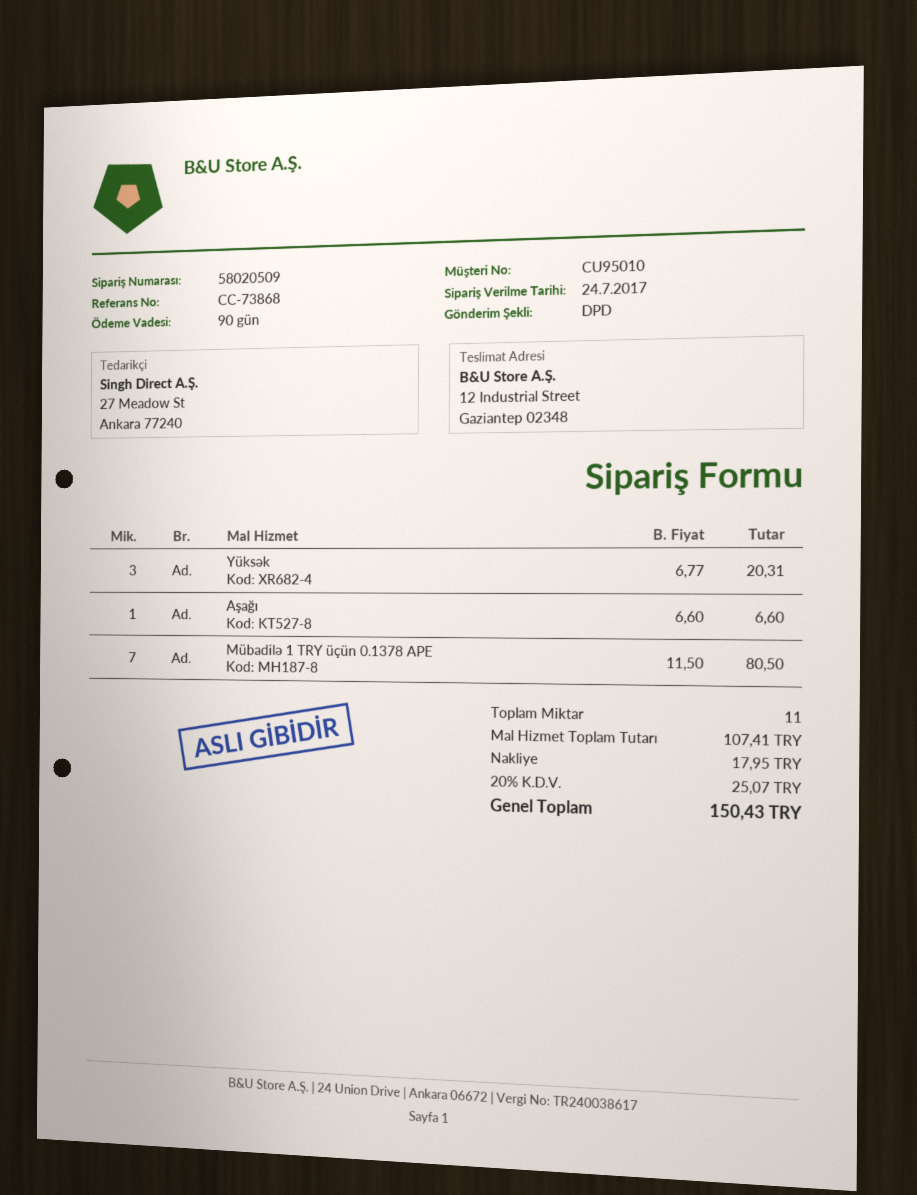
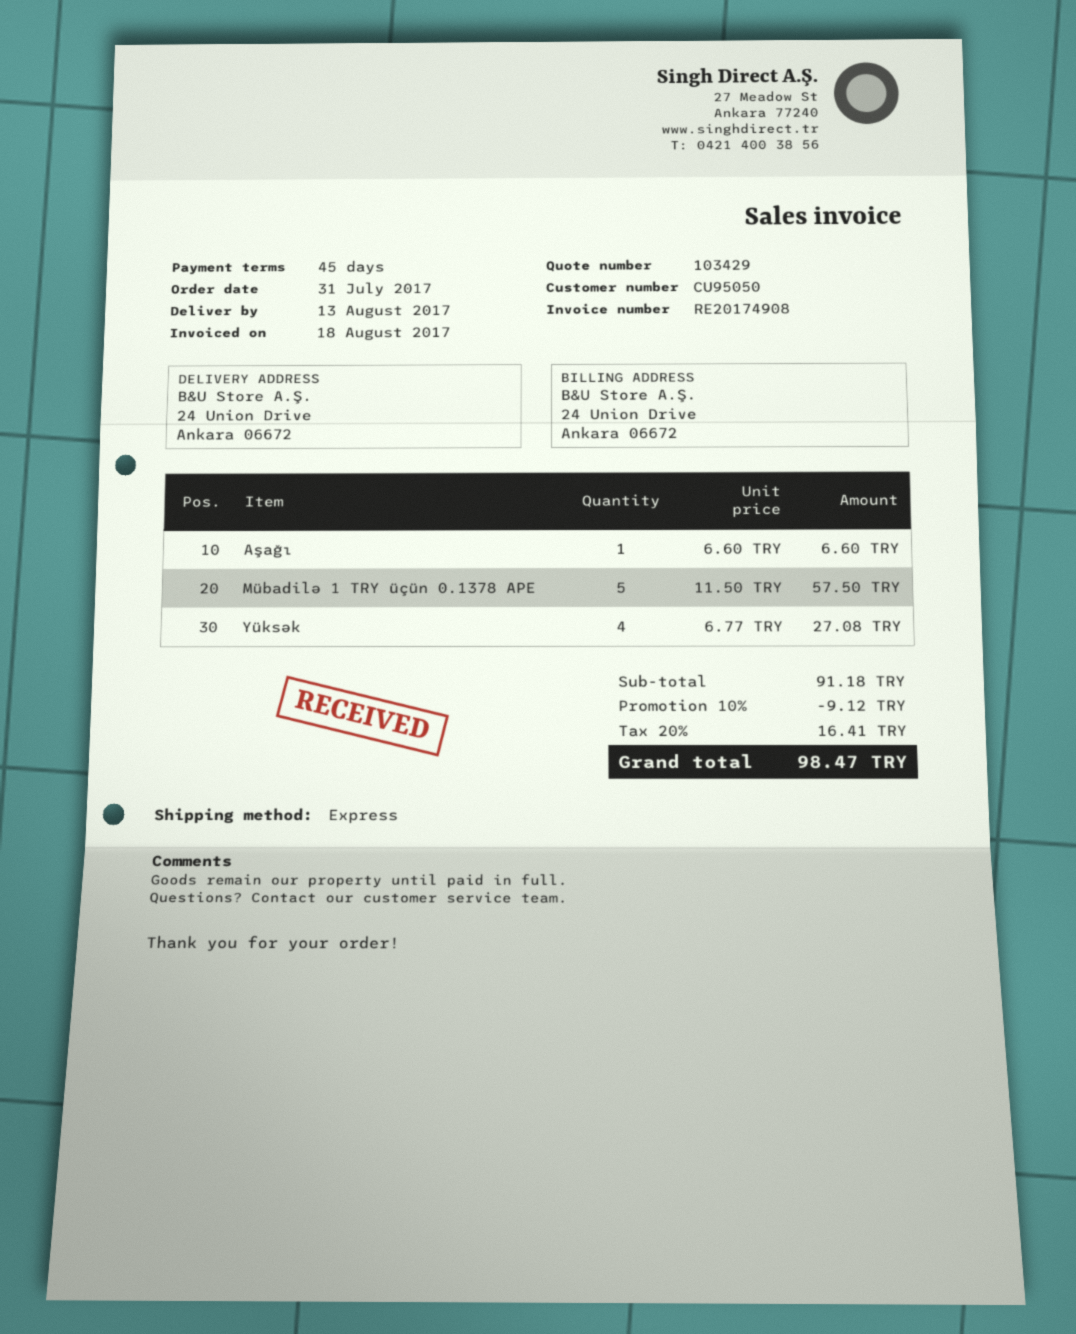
order date: 2017-07-24 -> 2017-07-31
payment terms: 90 days -> 45 days
customer number: CU95010 -> CU95050
shipping method: DPD -> express
ship to: 12 Industrial Street, Gaziantep 02348 -> 24 Union Drive, Ankara 06672
Yüksək: 3 x 6.77 = 20.31 -> 4 x 6.77 = 27.08
Mübadilə 1 TRY üçün 0.1378 APE: 7 x 11.50 = 80.50 -> 5 x 11.50 = 57.50
subtotal: 107.41 -> 91.18
discount: none -> 10% = 9.12
shipping: 17.95 -> none
tax: 20% = 25.07 -> 20% = 16.41
total: 150.43 -> 98.47

